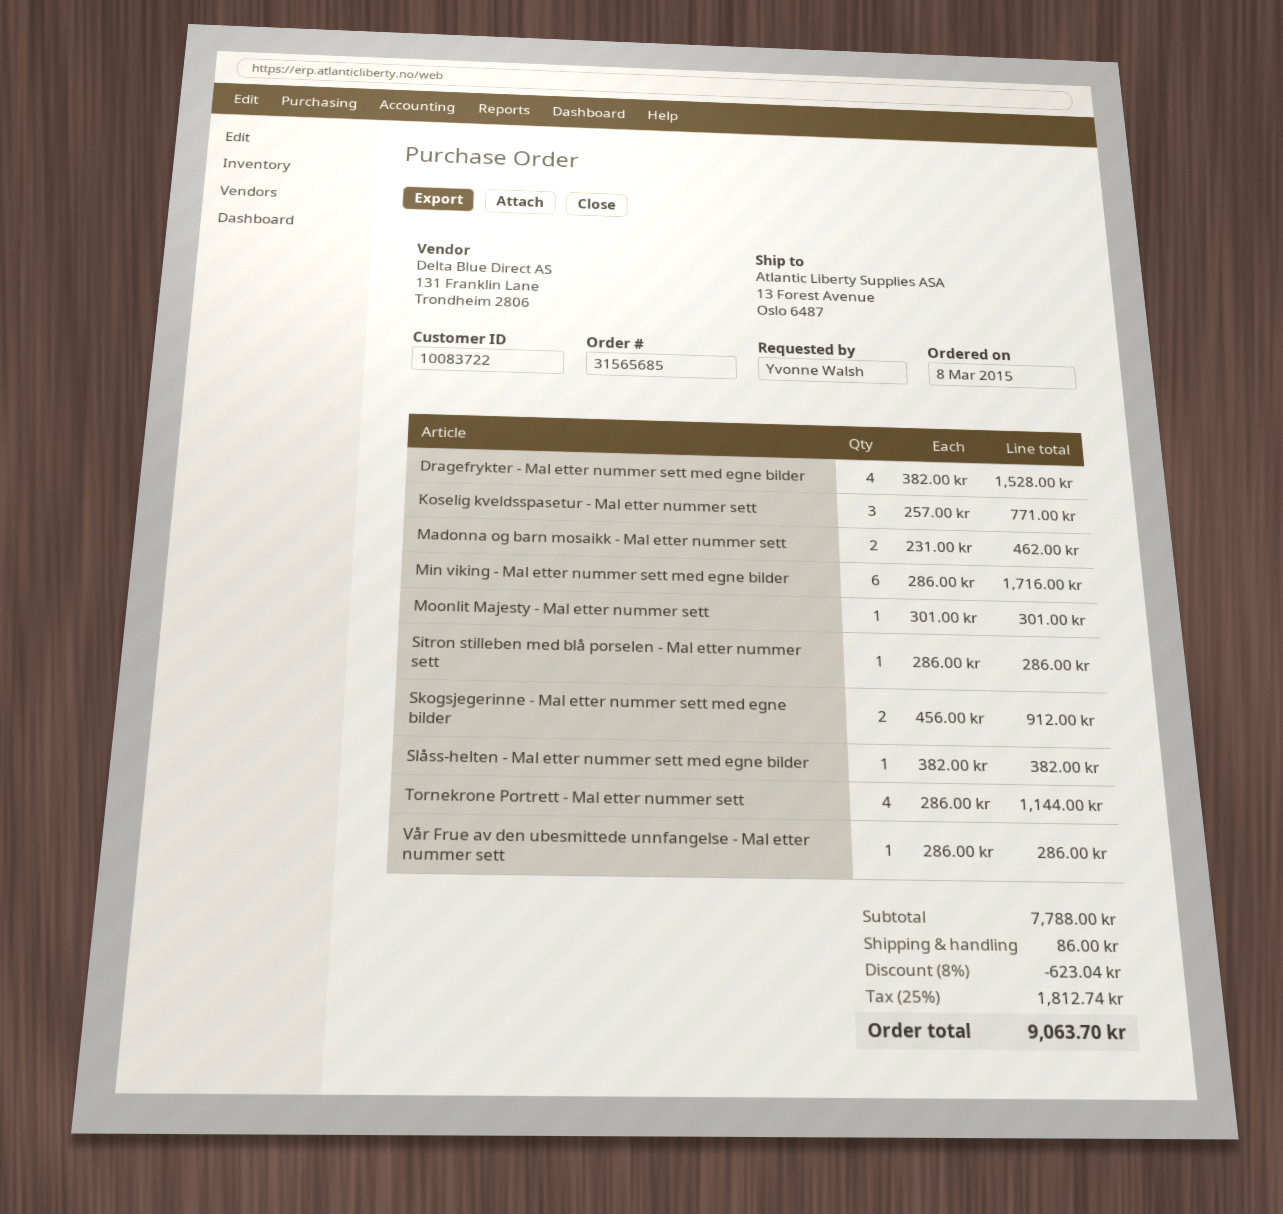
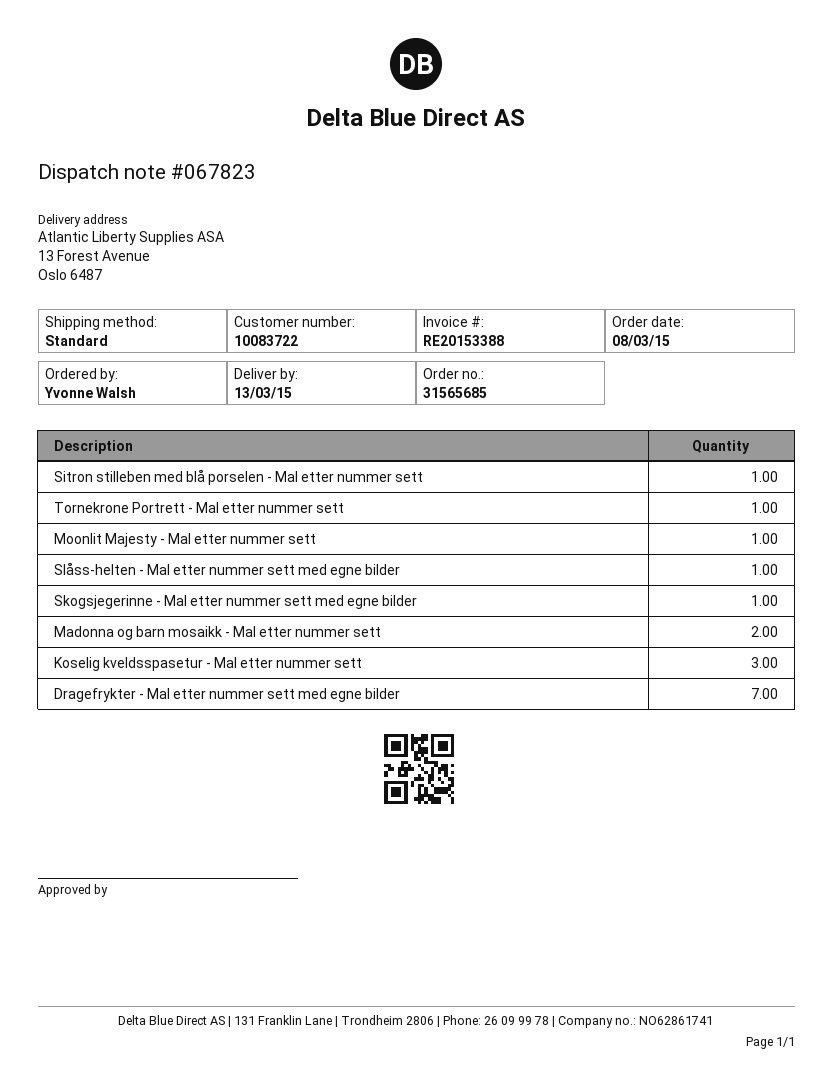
Dragefrykter - Mal etter nummer sett med egne bilder: 4 -> 7
Min viking - Mal etter nummer sett med egne bilder: 6 -> none
Skogsjegerinne - Mal etter nummer sett med egne bilder: 2 -> 1
Tornekrone Portrett - Mal etter nummer sett: 4 -> 1
Vår Frue av den ubesmittede unnfangelse - Mal etter nummer sett: 1 -> none

